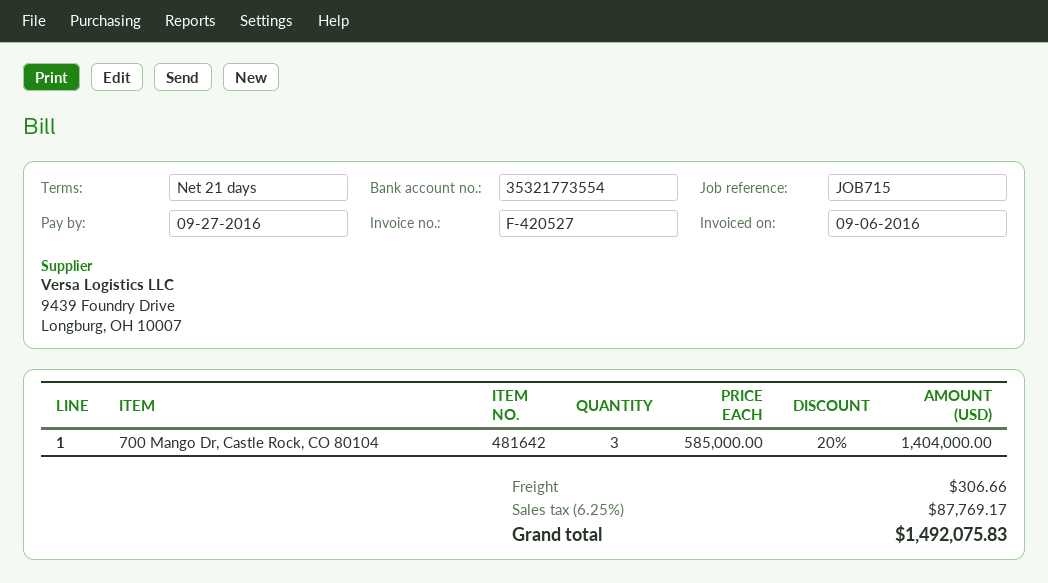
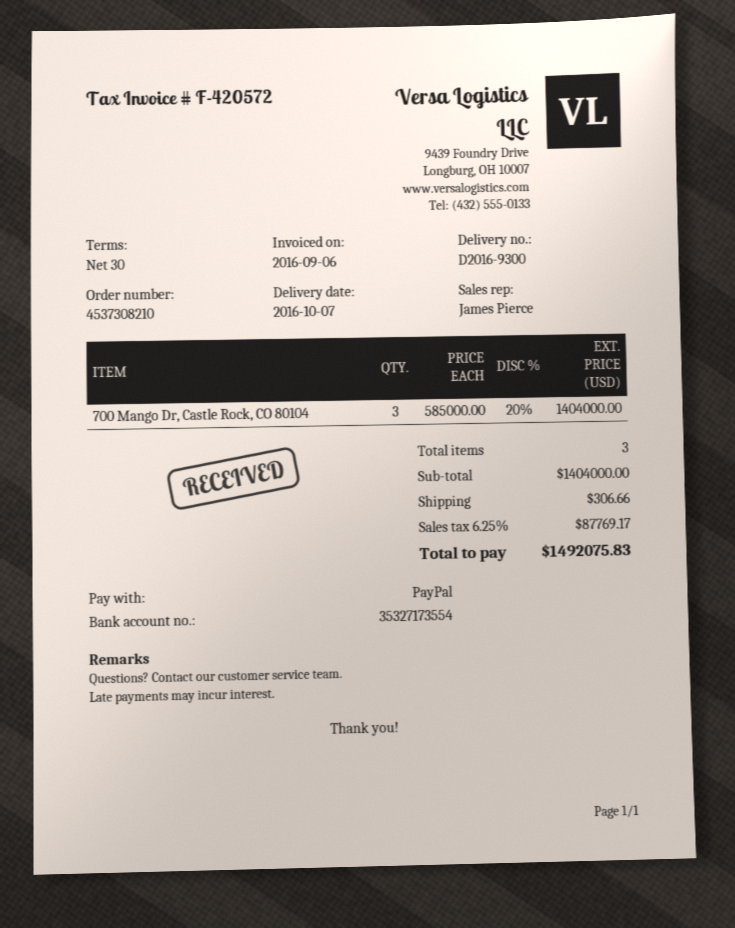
invoice number: F-420527 -> F-420572
payment terms: 21 days -> 30 days
bank account: 35321773554 -> 35327173554

